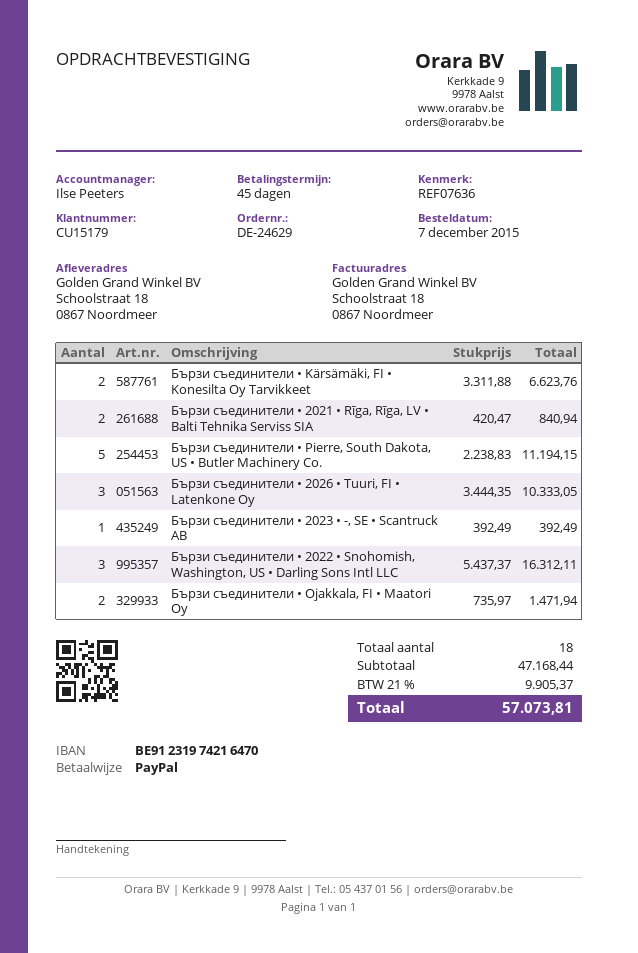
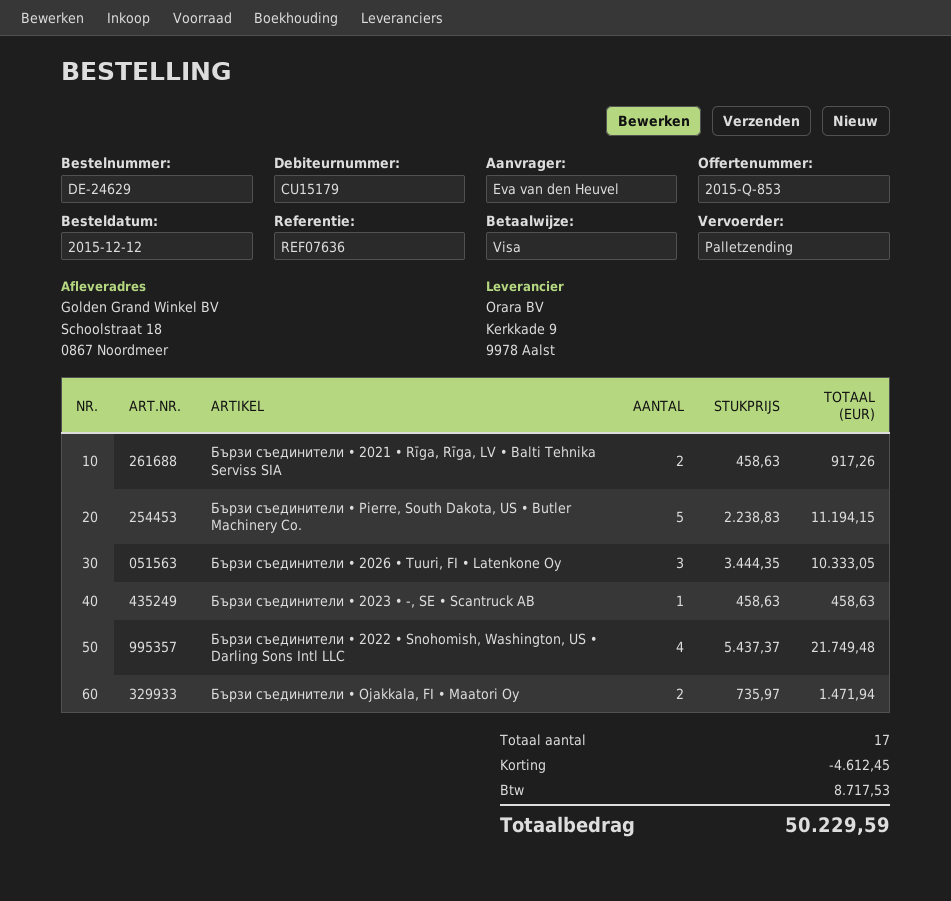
order date: 2015-12-07 -> 2015-12-12
payment method: PayPal -> Visa
Бързи съединители • Kärsämäki, FI • Konesilta Oy Tarvikkeet: 2 x 3311.88 = 6623.76 -> none
Бързи съединители • 2021 • Rīga, Rīga, LV • Balti Tehnika Serviss SIA: 2 x 420.47 = 840.94 -> 2 x 458.63 = 917.26
Бързи съединители • 2023 • -, SE • Scantruck AB: 1 x 392.49 = 392.49 -> 1 x 458.63 = 458.63
Бързи съединители • 2022 • Snohomish, Washington, US • Darling Sons Intl LLC: 3 x 5437.37 = 16312.11 -> 4 x 5437.37 = 21749.48
total quantity: 18 -> 17
discount: none -> 4612.45
tax: 9905.37 -> 8717.53
total: 57073.81 -> 50229.59

